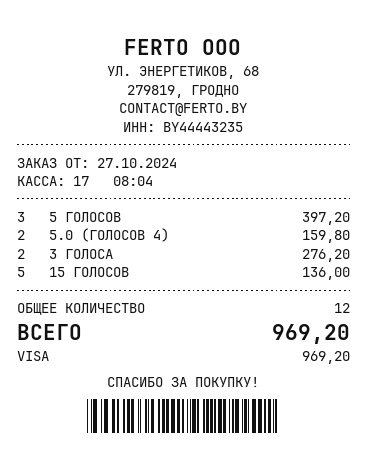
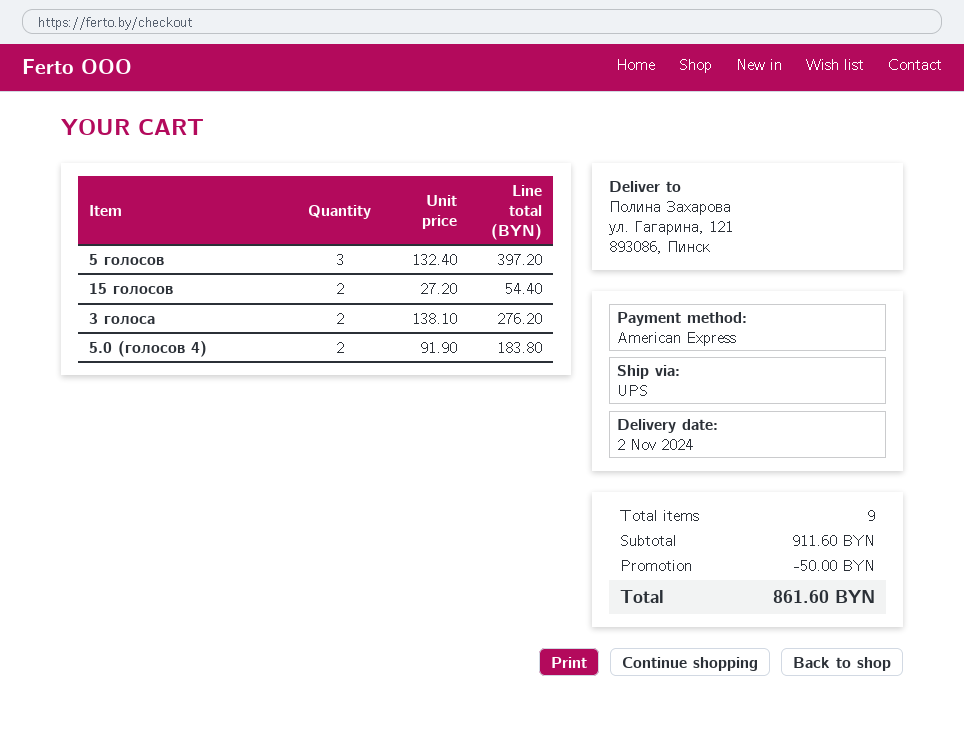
payment method: Visa -> American Express
5.0 (ГОЛОСОВ 4): 2 for 159.80 -> 2 for 183.80
15 ГОЛОСОВ: 5 for 136.00 -> 2 for 54.40
total quantity: 12 -> 9
discount: none -> 50.00
total: 969.20 -> 861.60

